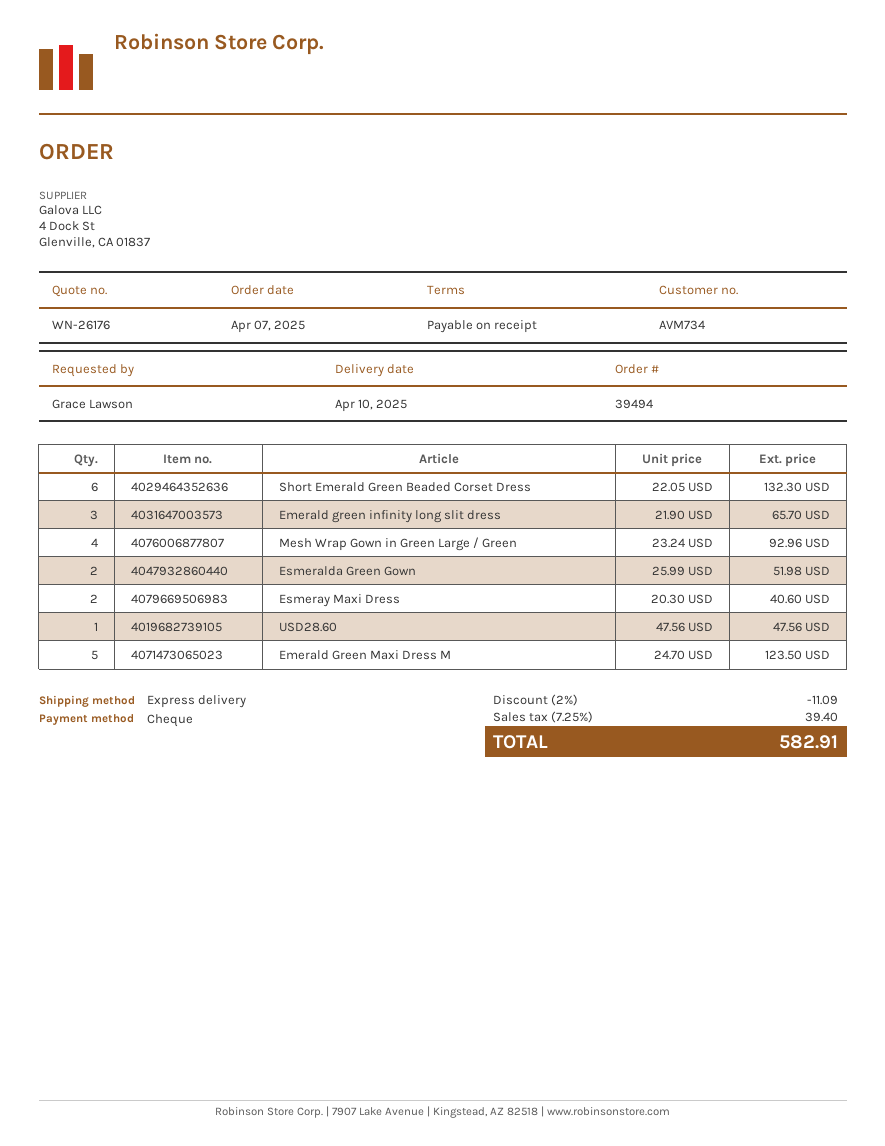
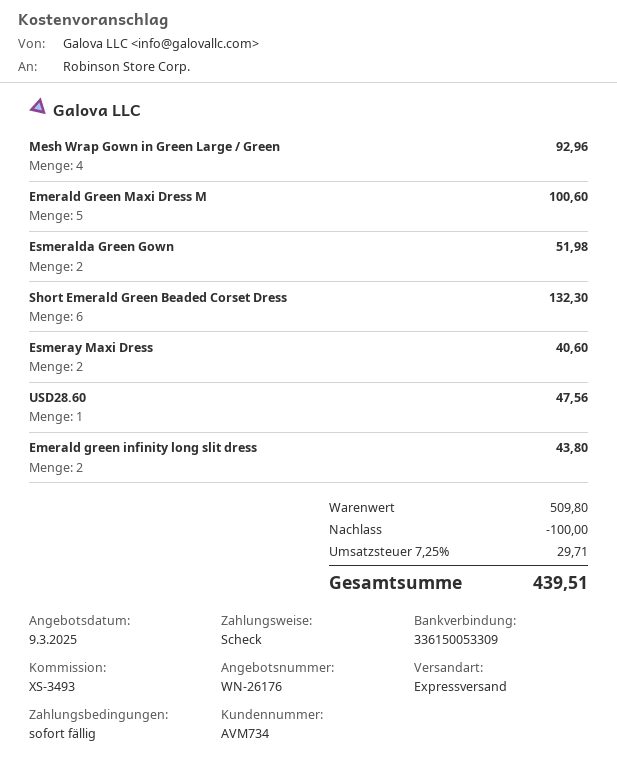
Emerald green infinity long slit dress: 3 for 65.70 -> 2 for 43.80
Emerald Green Maxi Dress M: 5 for 123.50 -> 5 for 100.60
discount: 11.09 -> 100.00
tax: 7.25% = 39.40 -> 7.25% = 29.71
total: 582.91 -> 439.51

